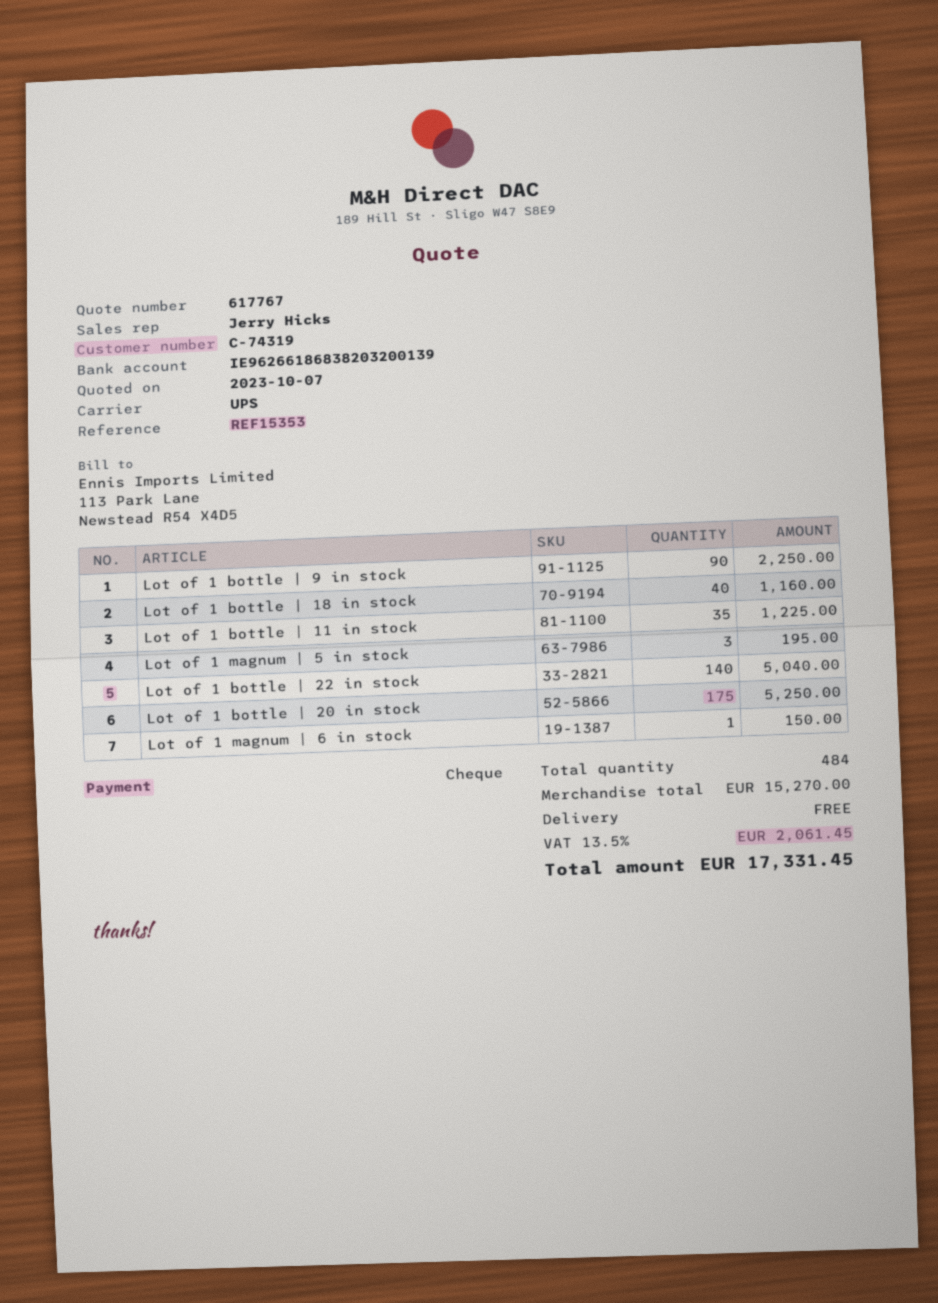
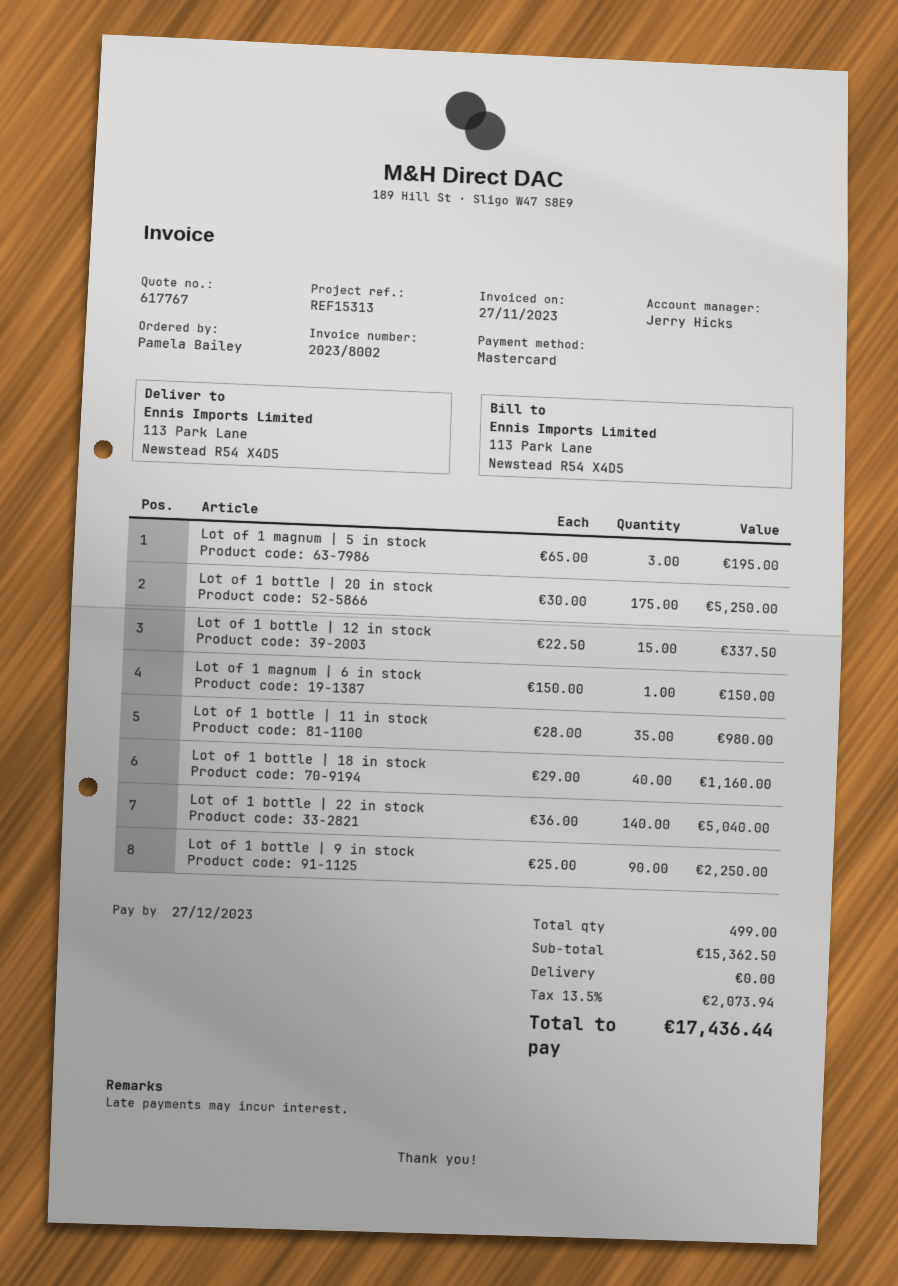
reference: REF15353 -> REF15313
payment method: cheque -> Mastercard
Lot of 1 bottle | 11 in stock: 35 for 1225.00 -> 35 for 980.00
Lot of 1 bottle | 12 in stock: none -> 15 for 337.50
total quantity: 484 -> 499
subtotal: 15270.00 -> 15362.50
tax: 13.5% = 2061.45 -> 13.5% = 2073.94
total: 17331.45 -> 17436.44

